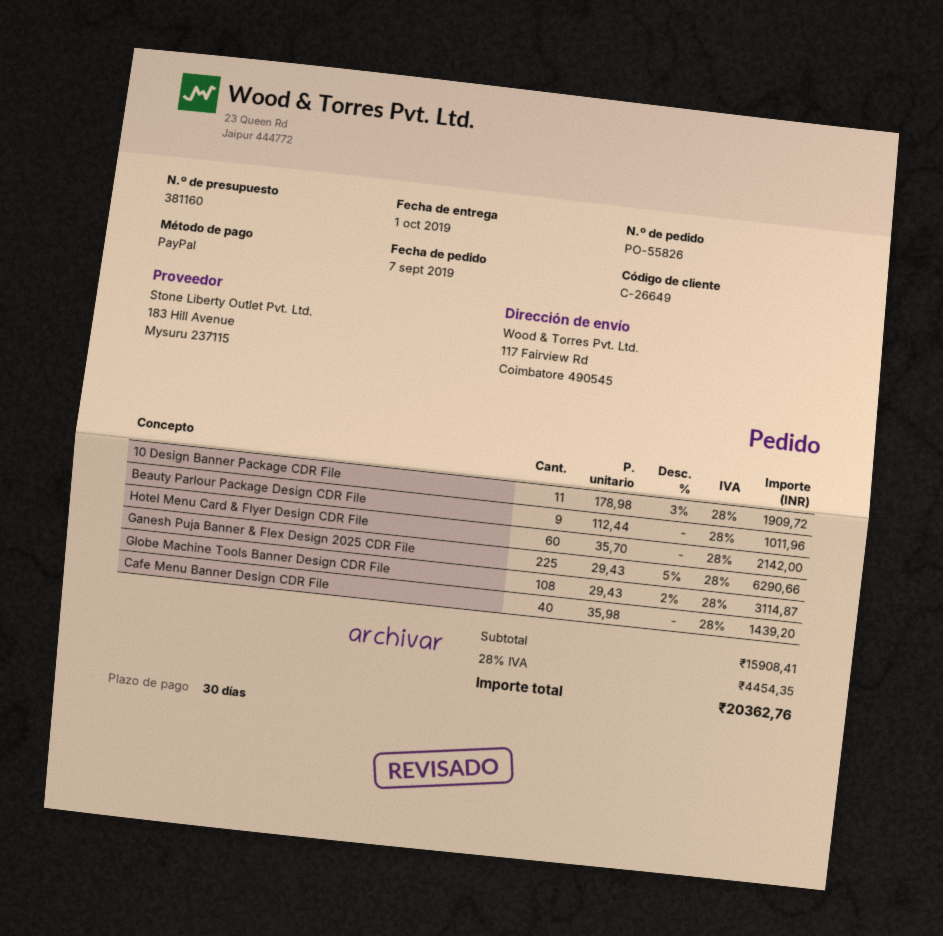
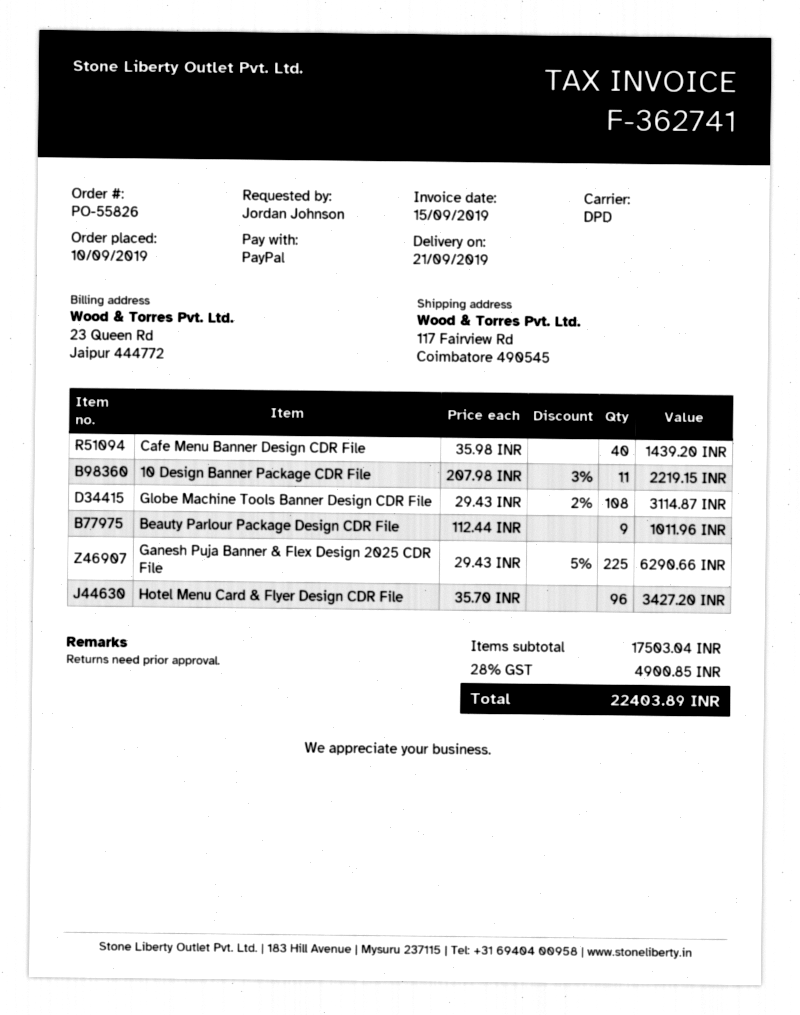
order date: 2019-09-07 -> 2019-09-10
delivery date: 2019-10-01 -> 2019-09-21
10 Design Banner Package CDR File: 11 x 178.98 - 3% = 1909.72 -> 11 x 207.98 - 3% = 2219.15
Hotel Menu Card & Flyer Design CDR File: 60 x 35.70 = 2142.00 -> 96 x 35.70 = 3427.20
subtotal: 15908.41 -> 17503.04
tax: 28% = 4454.35 -> 28% = 4900.85
total: 20362.76 -> 22403.89

